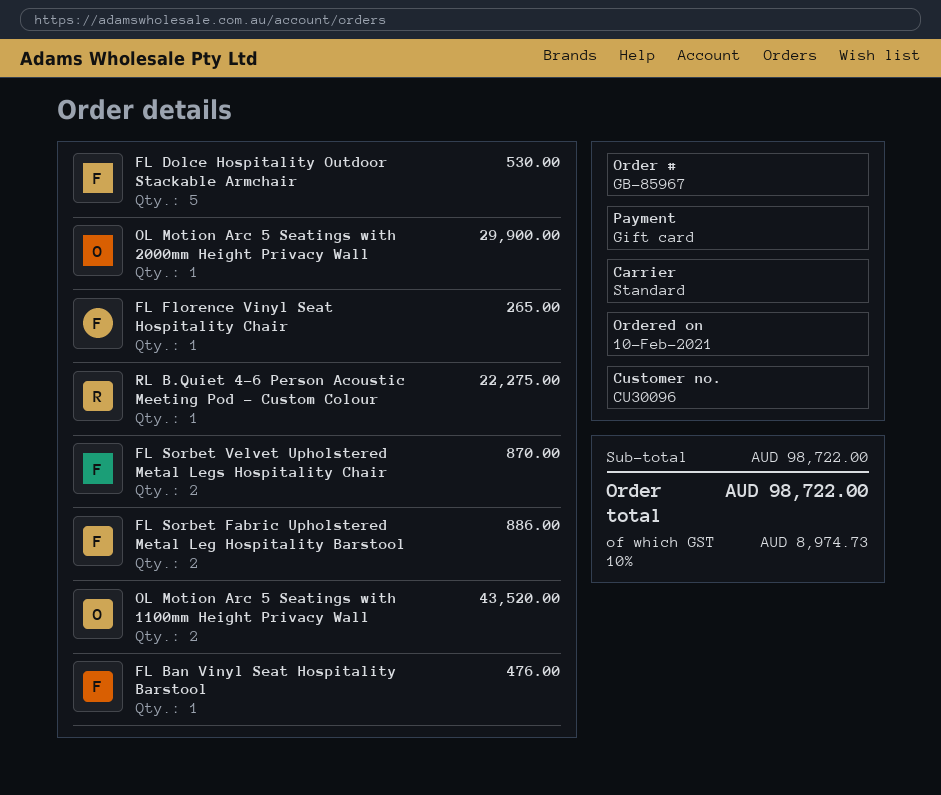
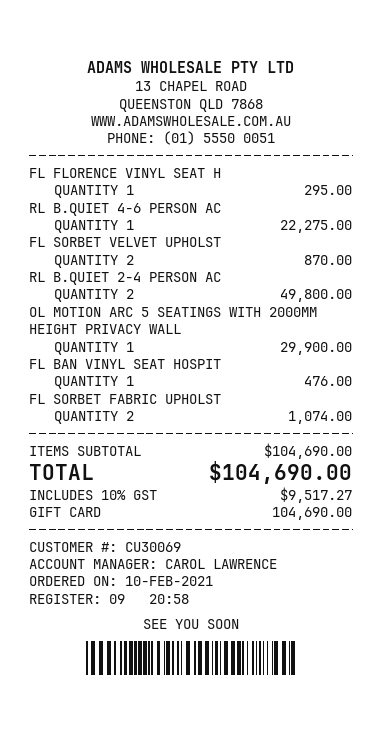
customer number: CU30096 -> CU30069
FL Dolce Hospitality Outdoor Stackable Armchair: 5 for 530.00 -> none
FL Florence Vinyl Seat Hospitality Chair: 1 for 265.00 -> 1 for 295.00
FL Sorbet Fabric Upholstered Metal Leg Hospitality Barstool: 2 for 886.00 -> 2 for 1074.00
OL Motion Arc 5 Seatings with 1100mm Height Privacy Wall: 2 for 43520.00 -> none
RL B.QUIET 2-4 PERSON AC: none -> 2 for 49800.00
subtotal: 98722.00 -> 104690.00
tax: 10% = 8974.73 -> 10% = 9517.27
total: 98722.00 -> 104690.00

